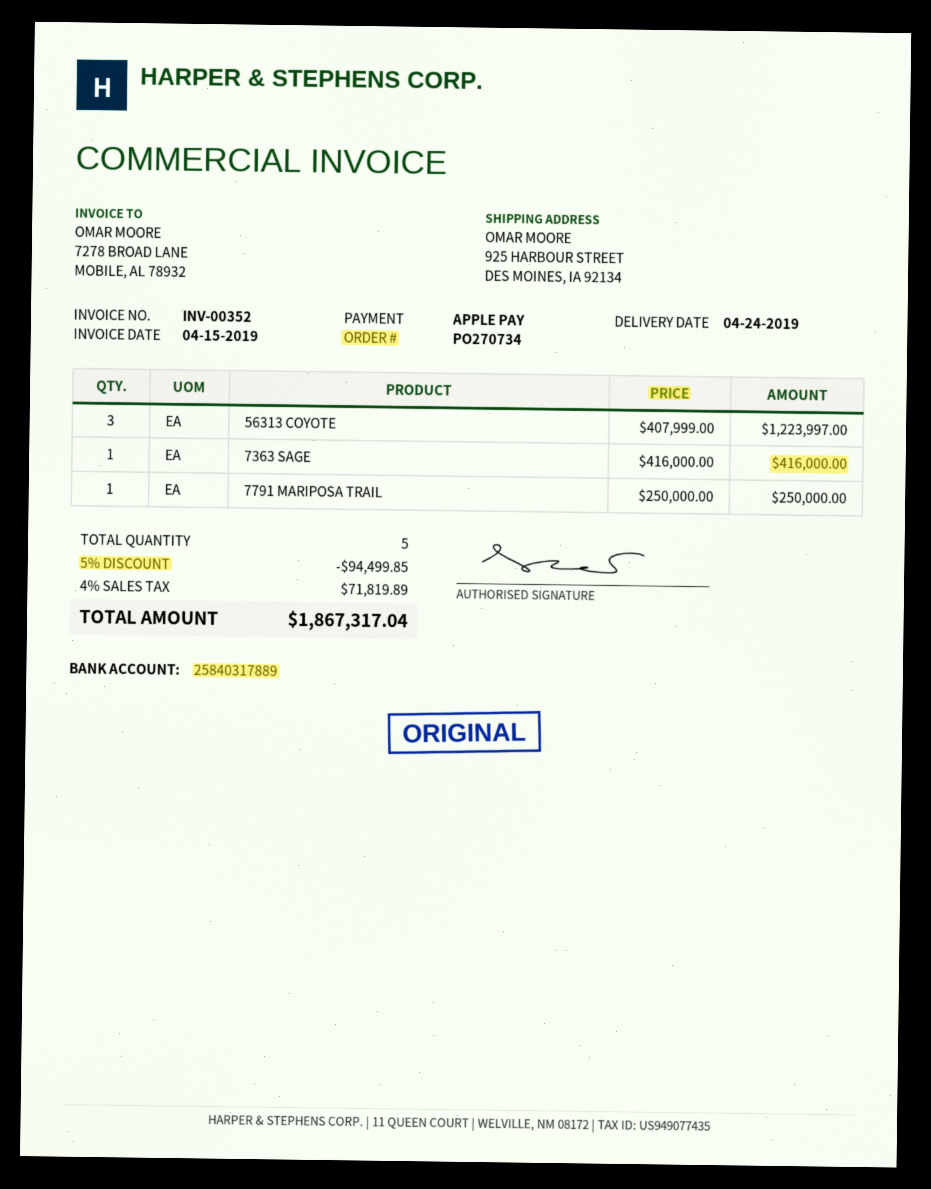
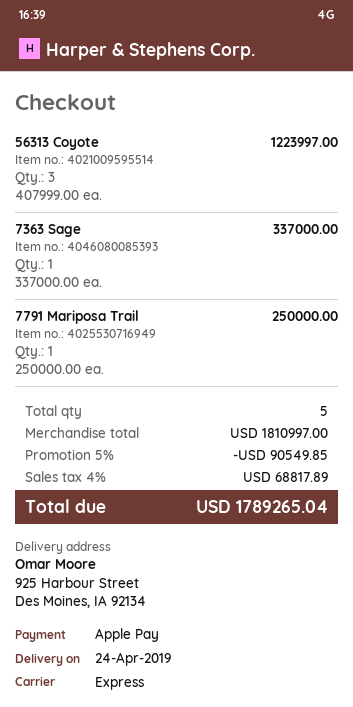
7363 SAGE: 1 x 416000.00 = 416000.00 -> 1 x 337000.00 = 337000.00
discount: 5% = 94499.85 -> 5% = 90549.85
tax: 4% = 71819.89 -> 4% = 68817.89
total: 1867317.04 -> 1789265.04

